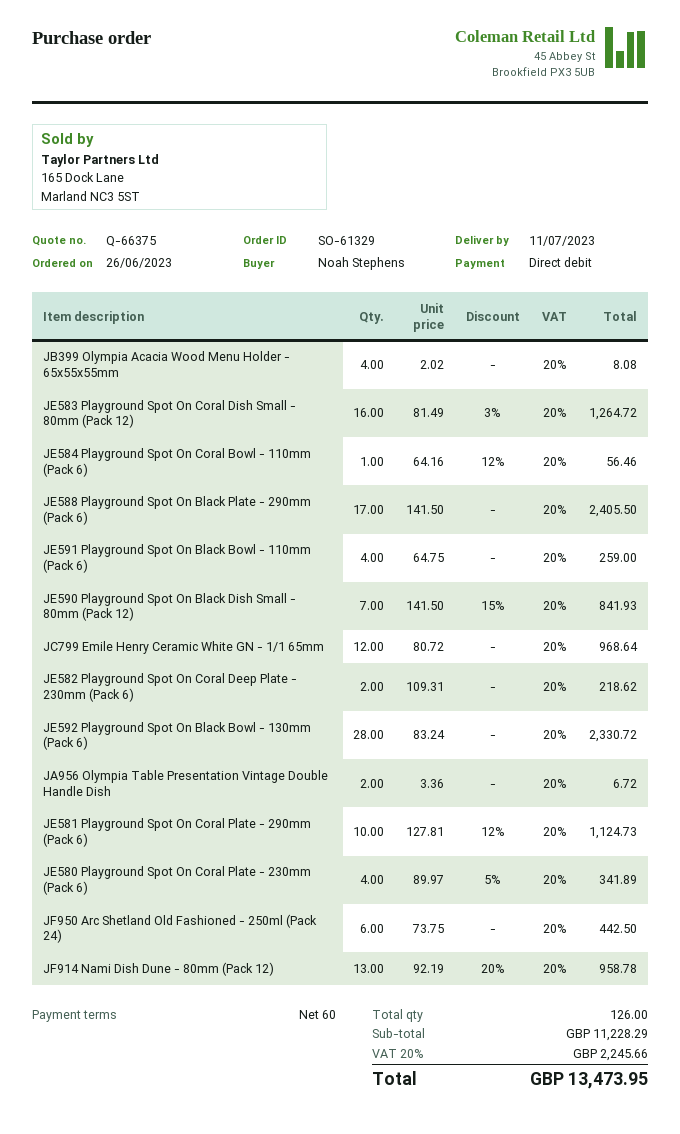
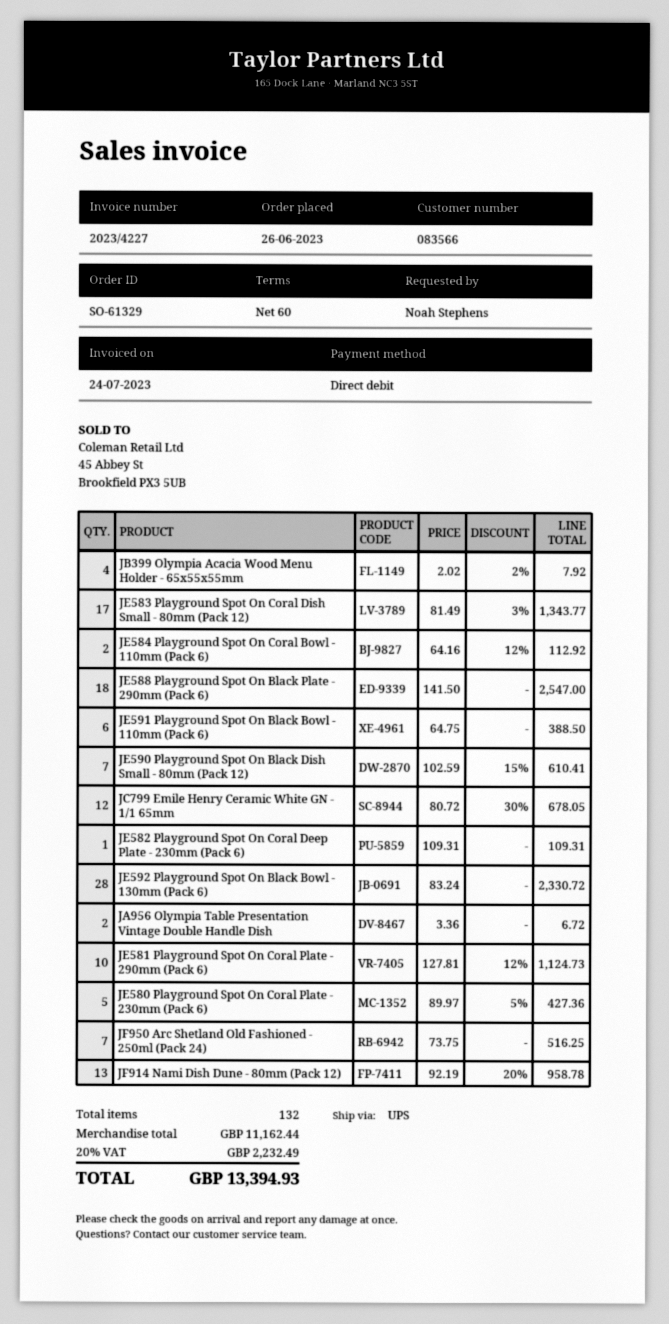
JB399 Olympia Acacia Wood Menu Holder - 65x55x55mm: 4 x 2.02 = 8.08 -> 4 x 2.02 - 2% = 7.92
JE583 Playground Spot On Coral Dish Small - 80mm (Pack 12): 16 x 81.49 - 3% = 1264.72 -> 17 x 81.49 - 3% = 1343.77
JE584 Playground Spot On Coral Bowl - 110mm (Pack 6): 1 x 64.16 - 12% = 56.46 -> 2 x 64.16 - 12% = 112.92
JE588 Playground Spot On Black Plate - 290mm (Pack 6): 17 x 141.50 = 2405.50 -> 18 x 141.50 = 2547.00
JE591 Playground Spot On Black Bowl - 110mm (Pack 6): 4 x 64.75 = 259.00 -> 6 x 64.75 = 388.50
JE590 Playground Spot On Black Dish Small - 80mm (Pack 12): 7 x 141.50 - 15% = 841.93 -> 7 x 102.59 - 15% = 610.41
JC799 Emile Henry Ceramic White GN - 1/1 65mm: 12 x 80.72 = 968.64 -> 12 x 80.72 - 30% = 678.05
JE582 Playground Spot On Coral Deep Plate - 230mm (Pack 6): 2 x 109.31 = 218.62 -> 1 x 109.31 = 109.31
JE580 Playground Spot On Coral Plate - 230mm (Pack 6): 4 x 89.97 - 5% = 341.89 -> 5 x 89.97 - 5% = 427.36
JF950 Arc Shetland Old Fashioned - 250ml (Pack 24): 6 x 73.75 = 442.50 -> 7 x 73.75 = 516.25
total quantity: 126 -> 132
subtotal: 11228.29 -> 11162.44
tax: 20% = 2245.66 -> 20% = 2232.49
total: 13473.95 -> 13394.93

